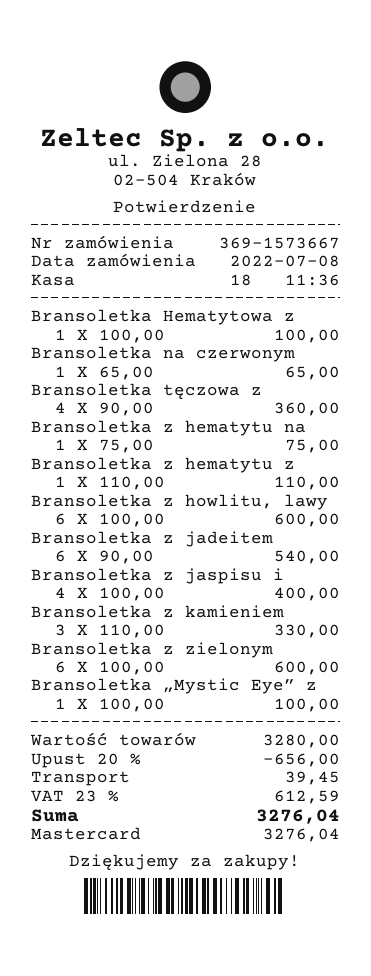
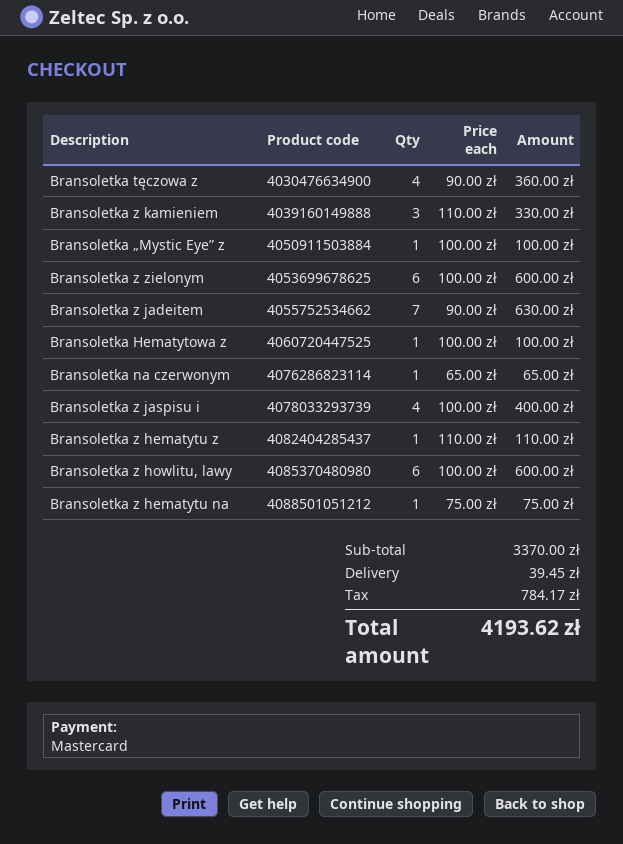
Bransoletka z jadeitem: 6 x 90.00 = 540.00 -> 7 x 90.00 = 630.00
subtotal: 3280.00 -> 3370.00
discount: 20% = 656.00 -> none
tax: 612.59 -> 784.17
total: 3276.04 -> 4193.62

